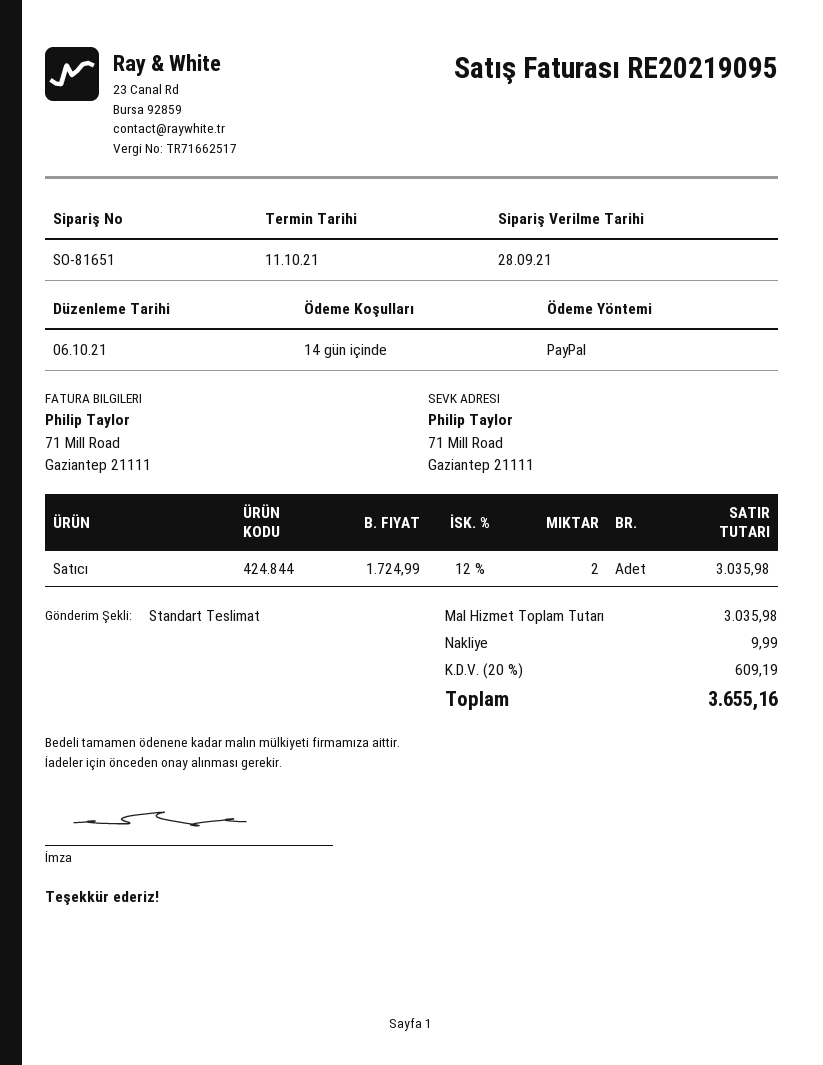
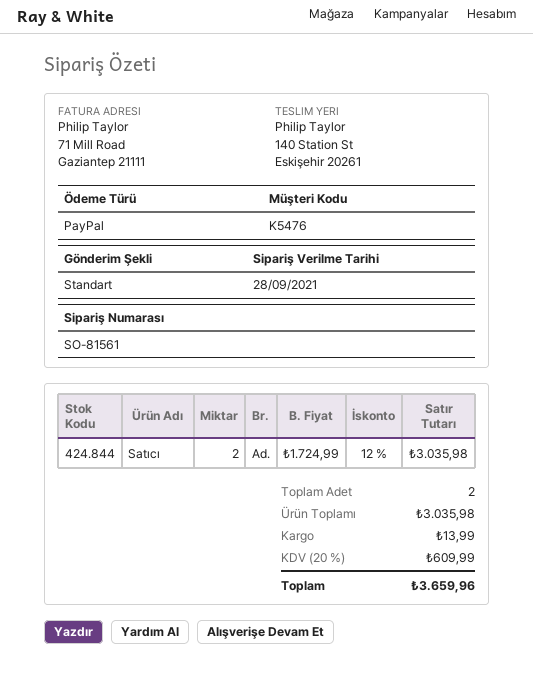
order number: SO-81651 -> SO-81561
ship to: 71 Mill Road, Gaziantep 21111 -> 140 Station St, Eskişehir 20261
shipping: 9.99 -> 13.99
tax: 20% = 609.19 -> 20% = 609.99
total: 3655.16 -> 3659.96

